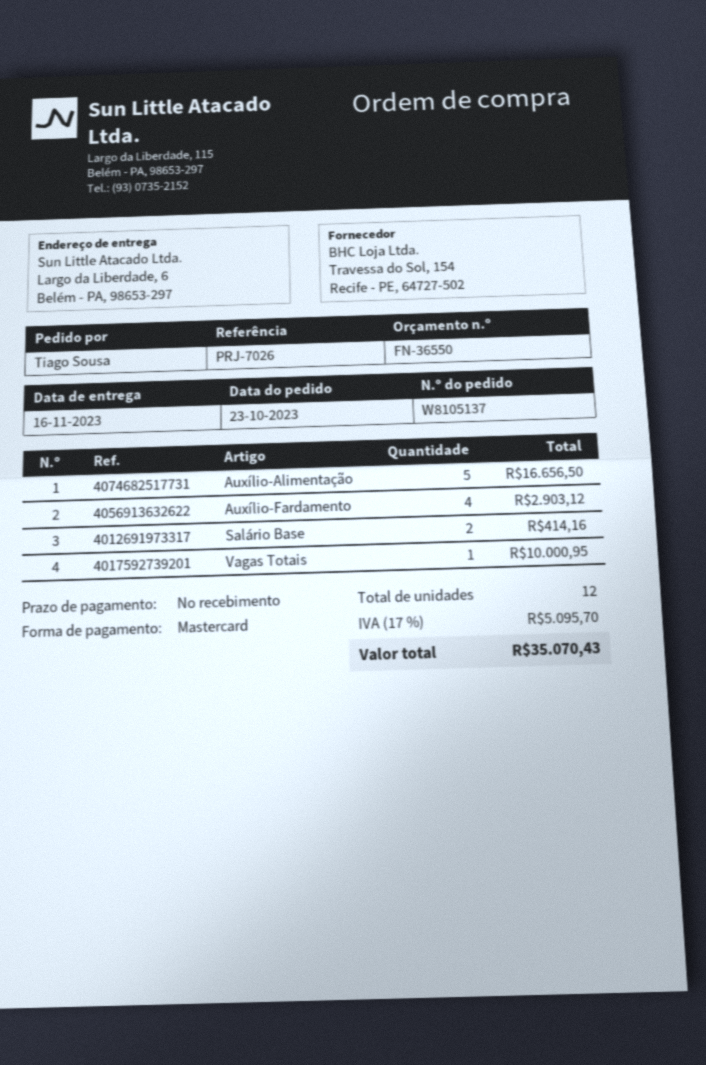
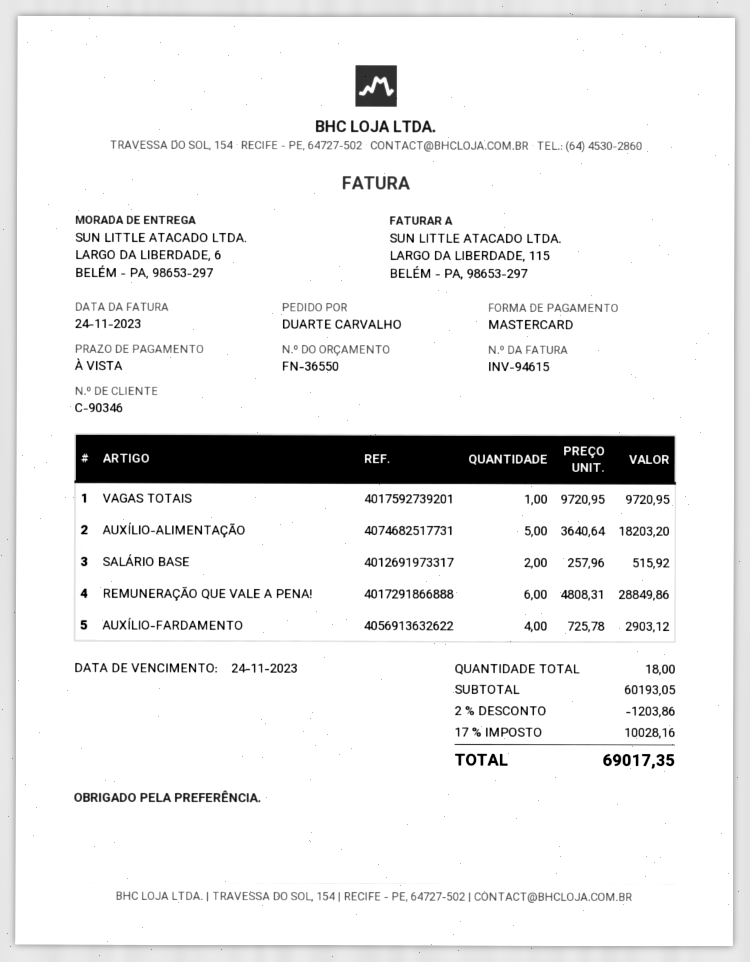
ordered by: Tiago Sousa -> DUARTE CARVALHO
Auxílio-Alimentação: 5 for 16656.50 -> 5 for 18203.20
Salário Base: 2 for 414.16 -> 2 for 515.92
Vagas Totais: 1 for 10000.95 -> 1 for 9720.95
REMUNERAÇÃO QUE VALE A PENA!: none -> 6 for 28849.86
total quantity: 12 -> 18
discount: none -> 2% = 1203.86
tax: 17% = 5095.70 -> 17% = 10028.16
total: 35070.43 -> 69017.35

